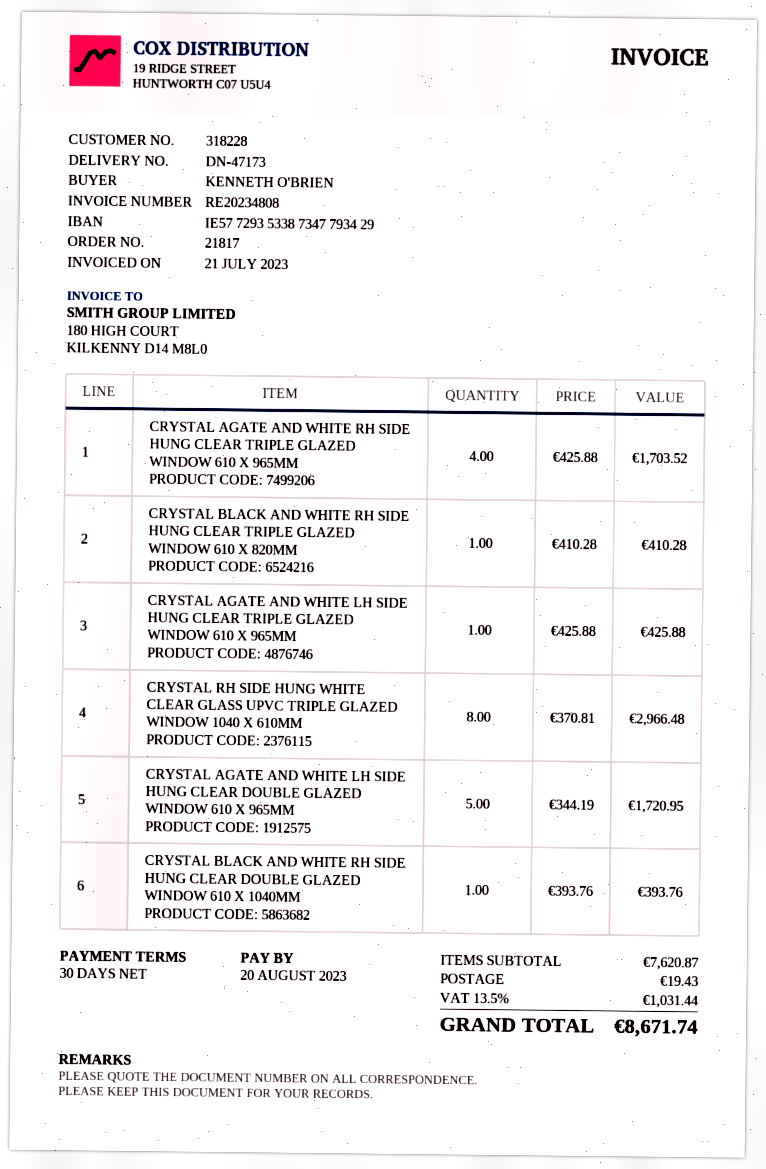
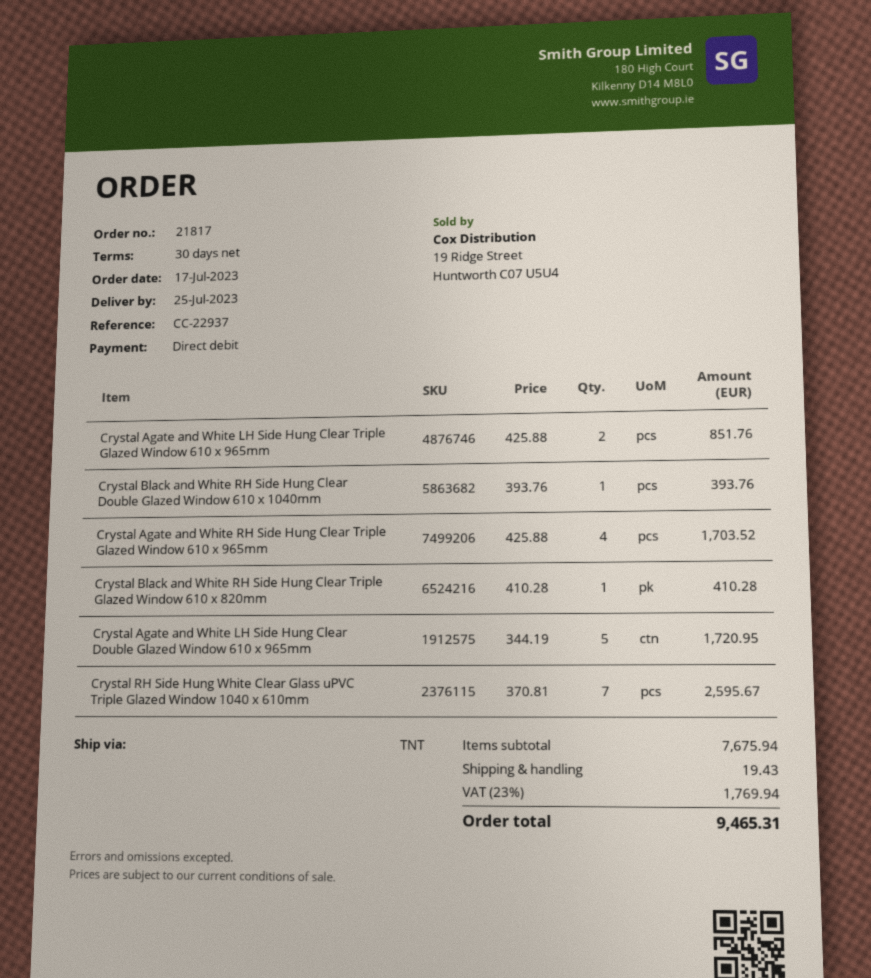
CRYSTAL AGATE AND WHITE LH SIDE HUNG CLEAR TRIPLE GLAZED WINDOW 610 X 965MM: 1 x 425.88 = 425.88 -> 2 x 425.88 = 851.76
CRYSTAL RH SIDE HUNG WHITE CLEAR GLASS UPVC TRIPLE GLAZED WINDOW 1040 X 610MM: 8 x 370.81 = 2966.48 -> 7 x 370.81 = 2595.67
subtotal: 7620.87 -> 7675.94
tax: 13.5% = 1031.44 -> 23% = 1769.94
total: 8671.74 -> 9465.31

